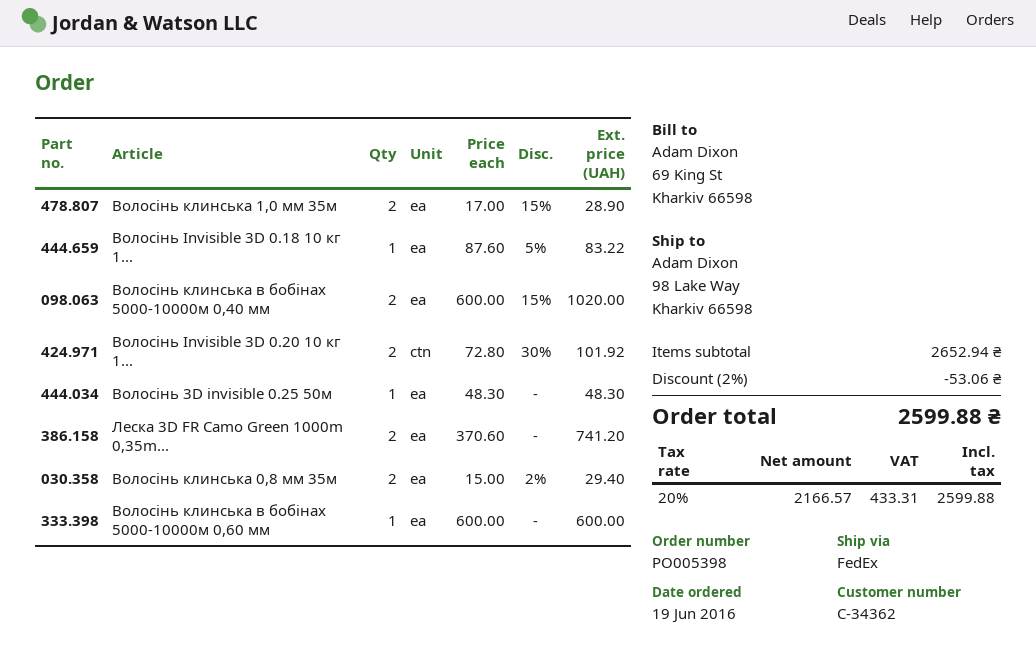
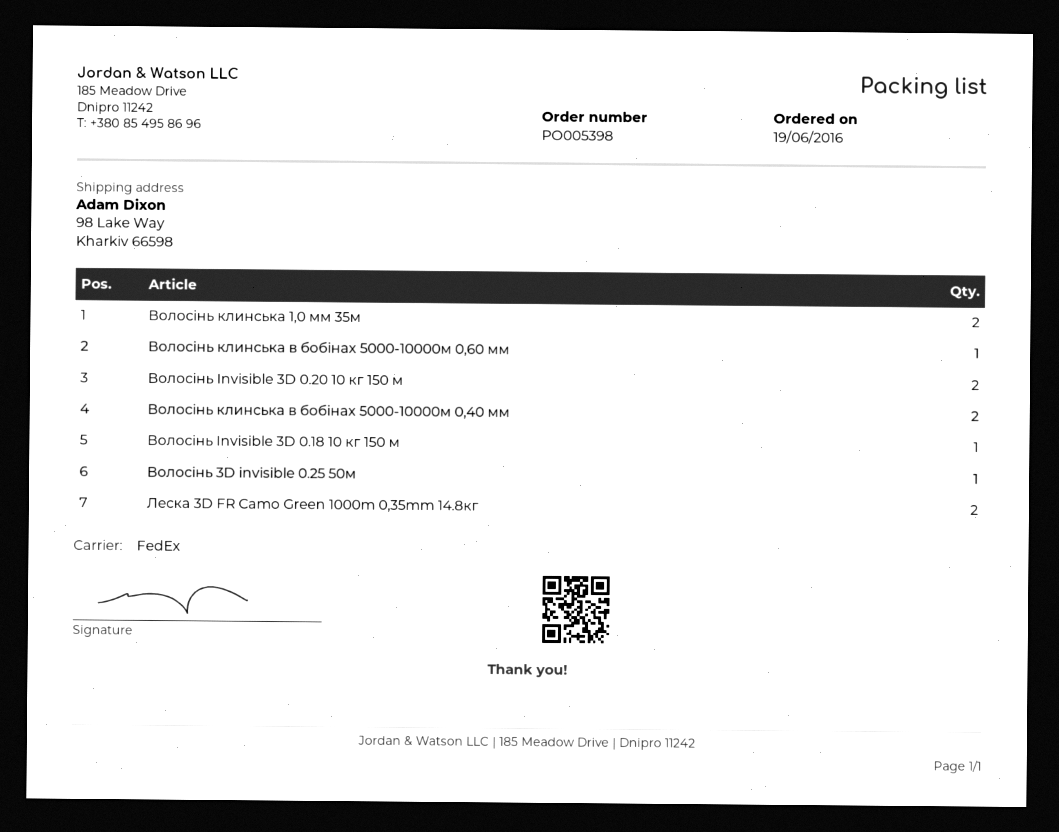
Волосінь клинська 0,8 мм 35м: 2 -> none

